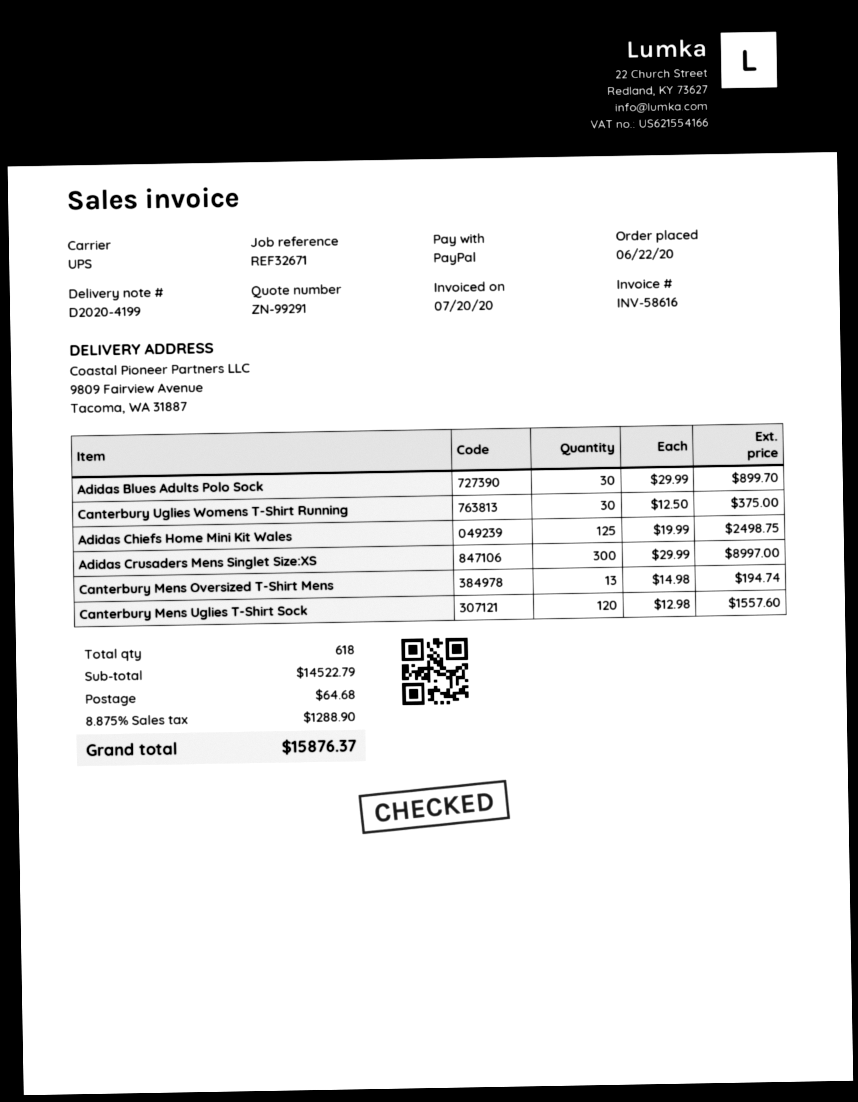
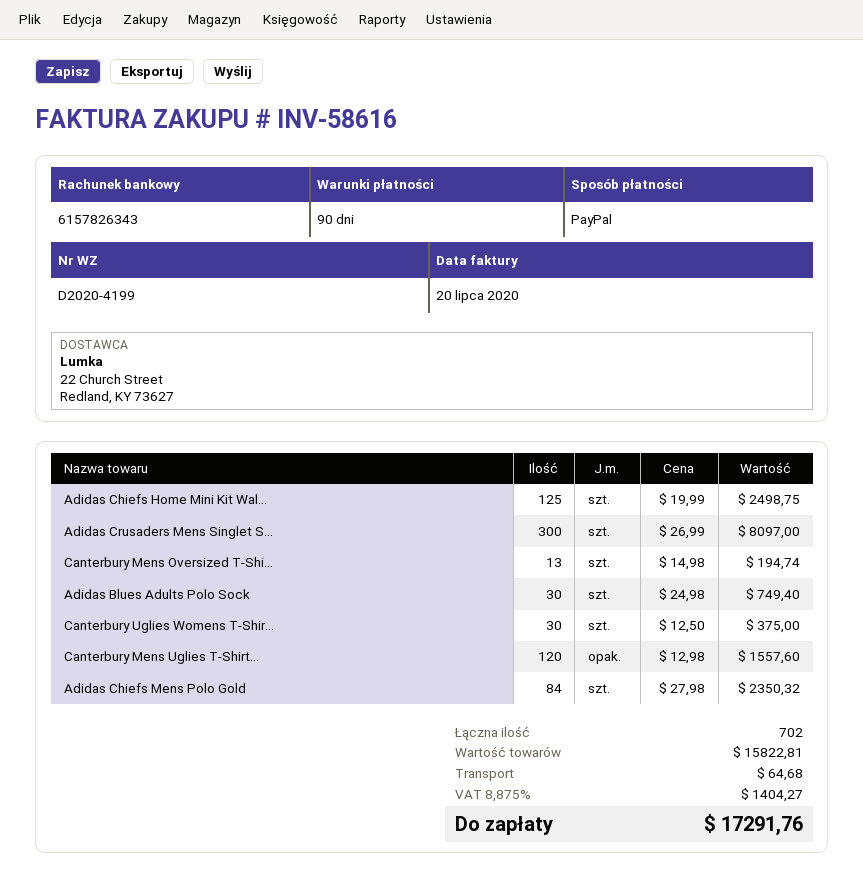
Adidas Blues Adults Polo Sock: 30 x 29.99 = 899.70 -> 30 x 24.98 = 749.40
Adidas Crusaders Mens Singlet Size:XS: 300 x 29.99 = 8997.00 -> 300 x 26.99 = 8097.00
Adidas Chiefs Mens Polo Gold: none -> 84 x 27.98 = 2350.32
total quantity: 618 -> 702
subtotal: 14522.79 -> 15822.81
tax: 8.875% = 1288.90 -> 8.875% = 1404.27
total: 15876.37 -> 17291.76

